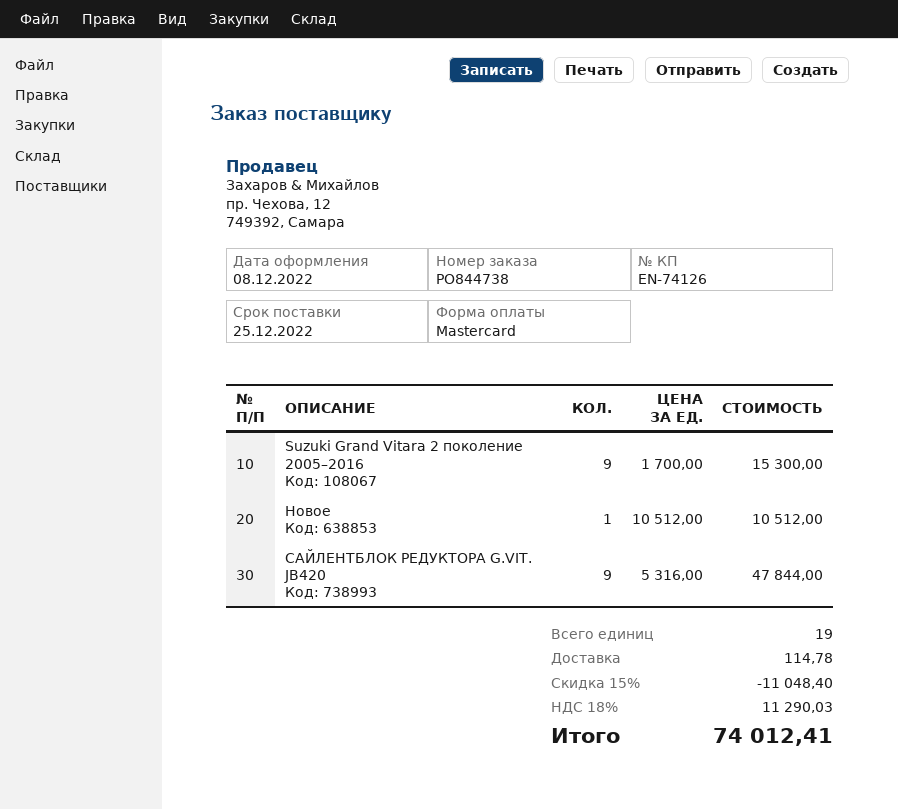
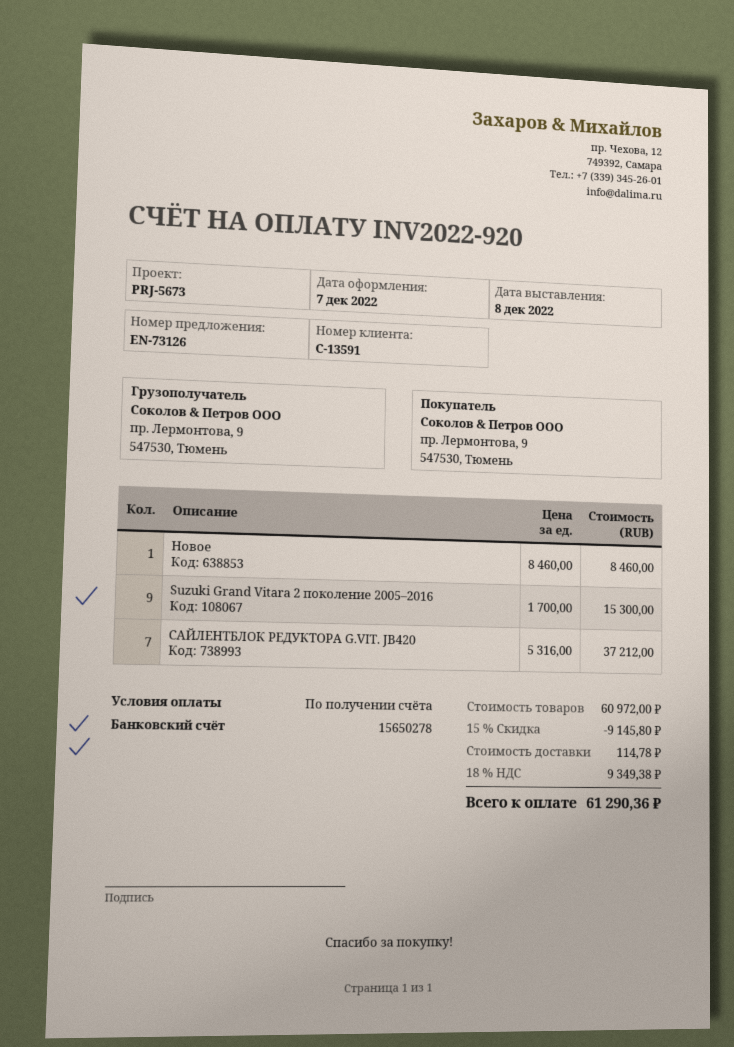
quote number: EN-74126 -> EN-73126
order date: 2022-12-08 -> 2022-12-07
Новое: 1 x 10512.00 = 10512.00 -> 1 x 8460.00 = 8460.00
САЙЛЕНТБЛОК РЕДУКТОРА G.VIT. JB420: 9 x 5316.00 = 47844.00 -> 7 x 5316.00 = 37212.00
discount: 15% = 11048.40 -> 15% = 9145.80
tax: 18% = 11290.03 -> 18% = 9349.38
total: 74012.41 -> 61290.36

